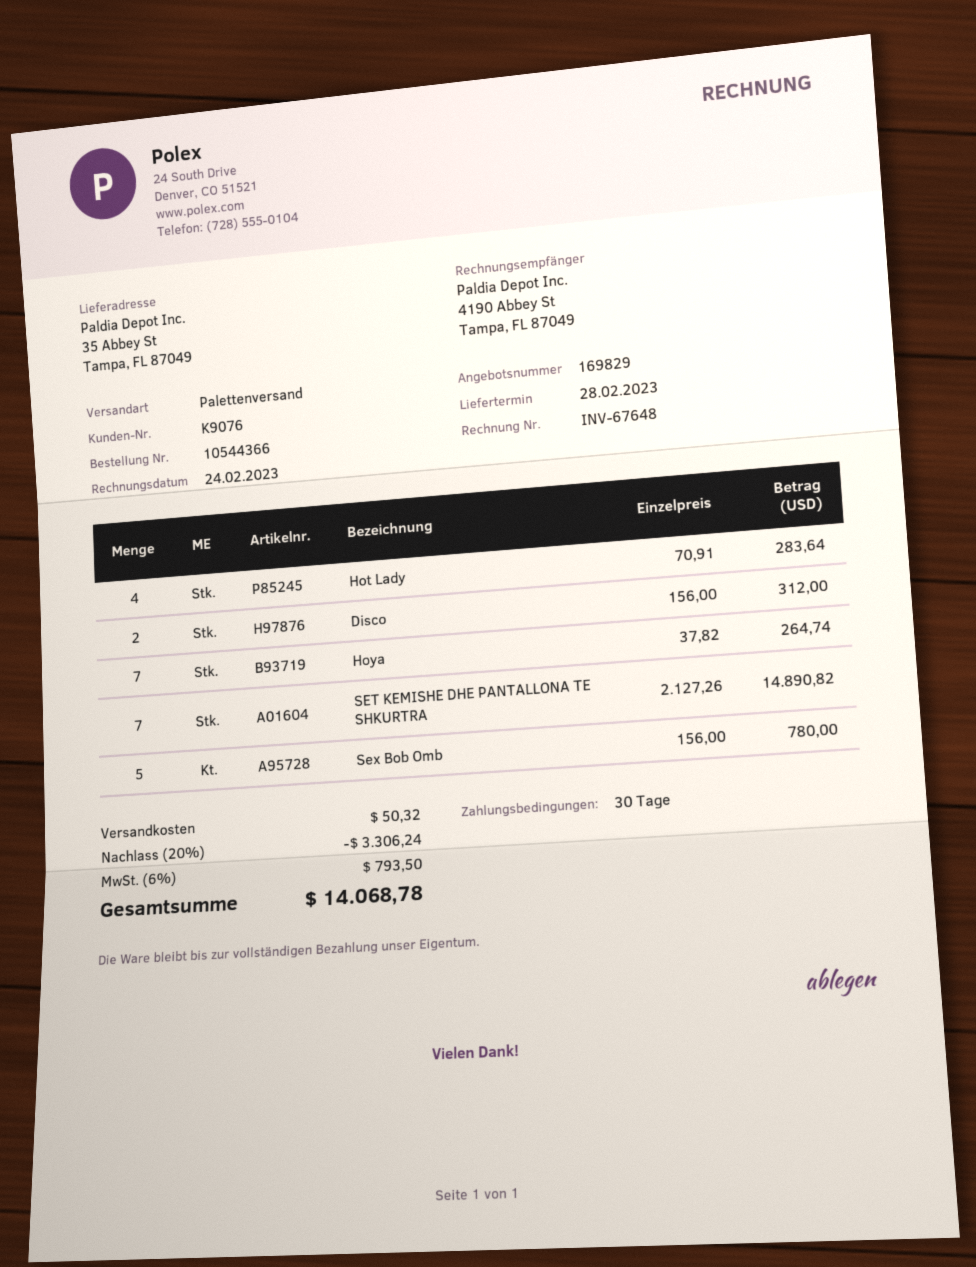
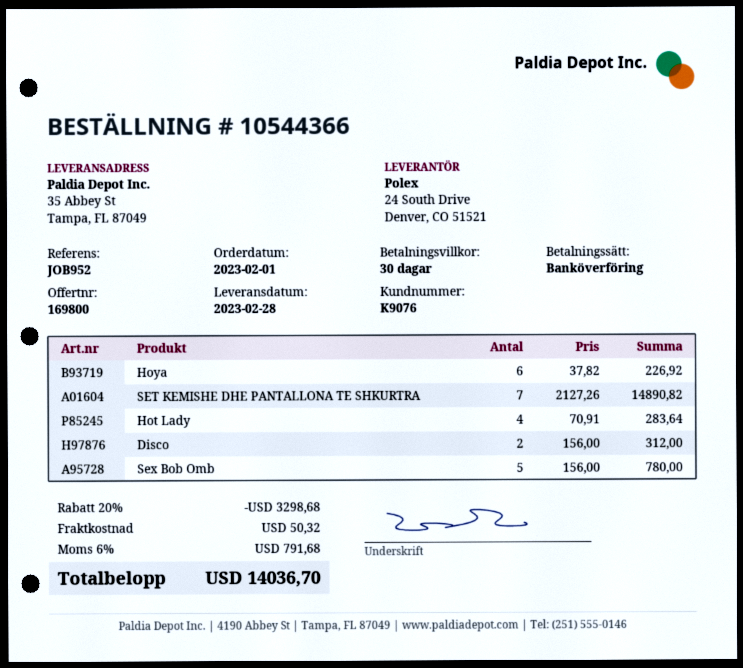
quote number: 169829 -> 169800
Hoya: 7 x 37.82 = 264.74 -> 6 x 37.82 = 226.92
discount: 20% = 3306.24 -> 20% = 3298.68
tax: 6% = 793.50 -> 6% = 791.68
total: 14068.78 -> 14036.70

